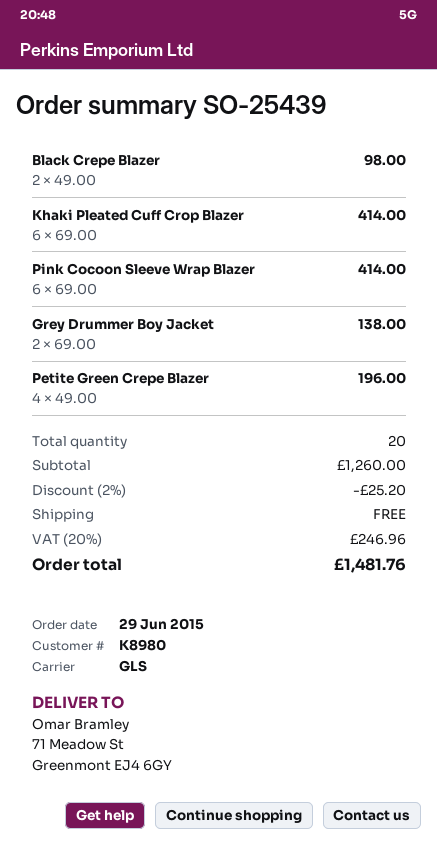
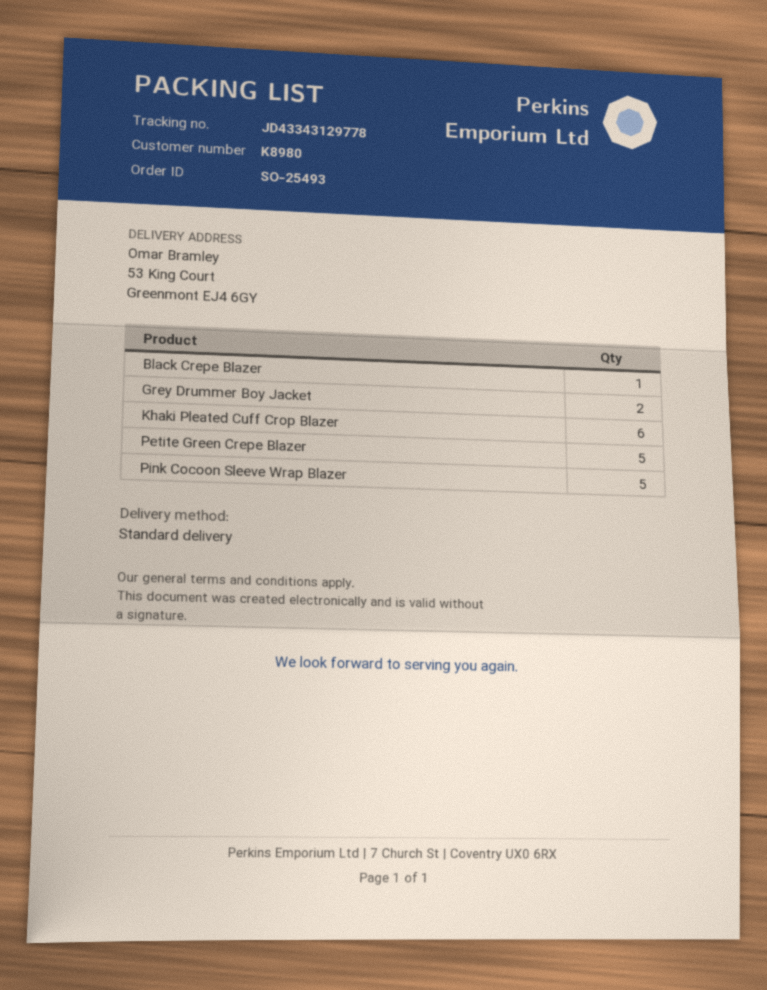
order number: SO-25439 -> SO-25493
shipping method: GLS -> standard
ship to: 71 Meadow St, Greenmont EJ4 6GY -> 53 King Court, Greenmont EJ4 6GY
Black Crepe Blazer: 2 -> 1
Pink Cocoon Sleeve Wrap Blazer: 6 -> 5
Petite Green Crepe Blazer: 4 -> 5

